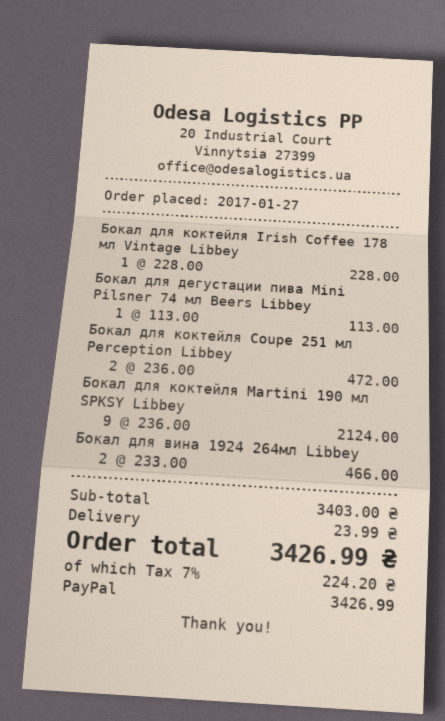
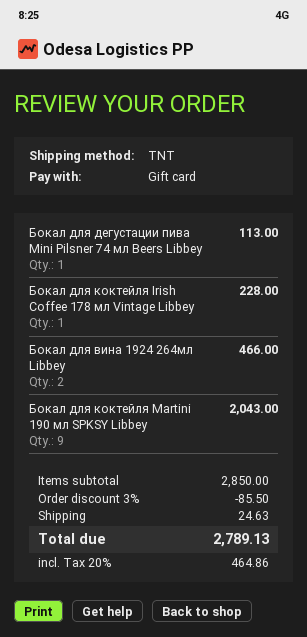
payment method: PayPal -> gift card
Бокал для коктейля Coupe 251 мл Perception Libbey: 2 for 472.00 -> none
Бокал для коктейля Martini 190 мл SPKSY Libbey: 9 for 2124.00 -> 9 for 2043.00
subtotal: 3403.00 -> 2850.00
discount: none -> 3% = 85.50
shipping: 23.99 -> 24.63
tax: 7% = 224.20 -> 20% = 464.86
total: 3426.99 -> 2789.13

